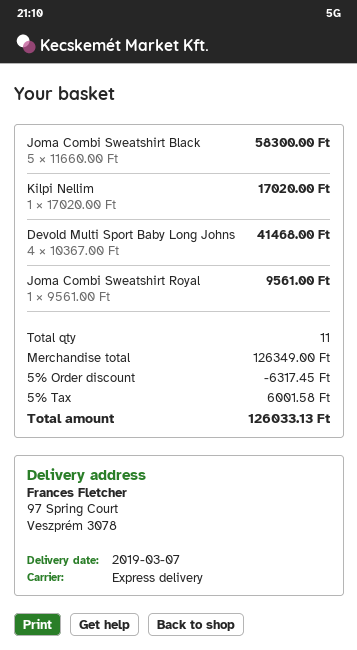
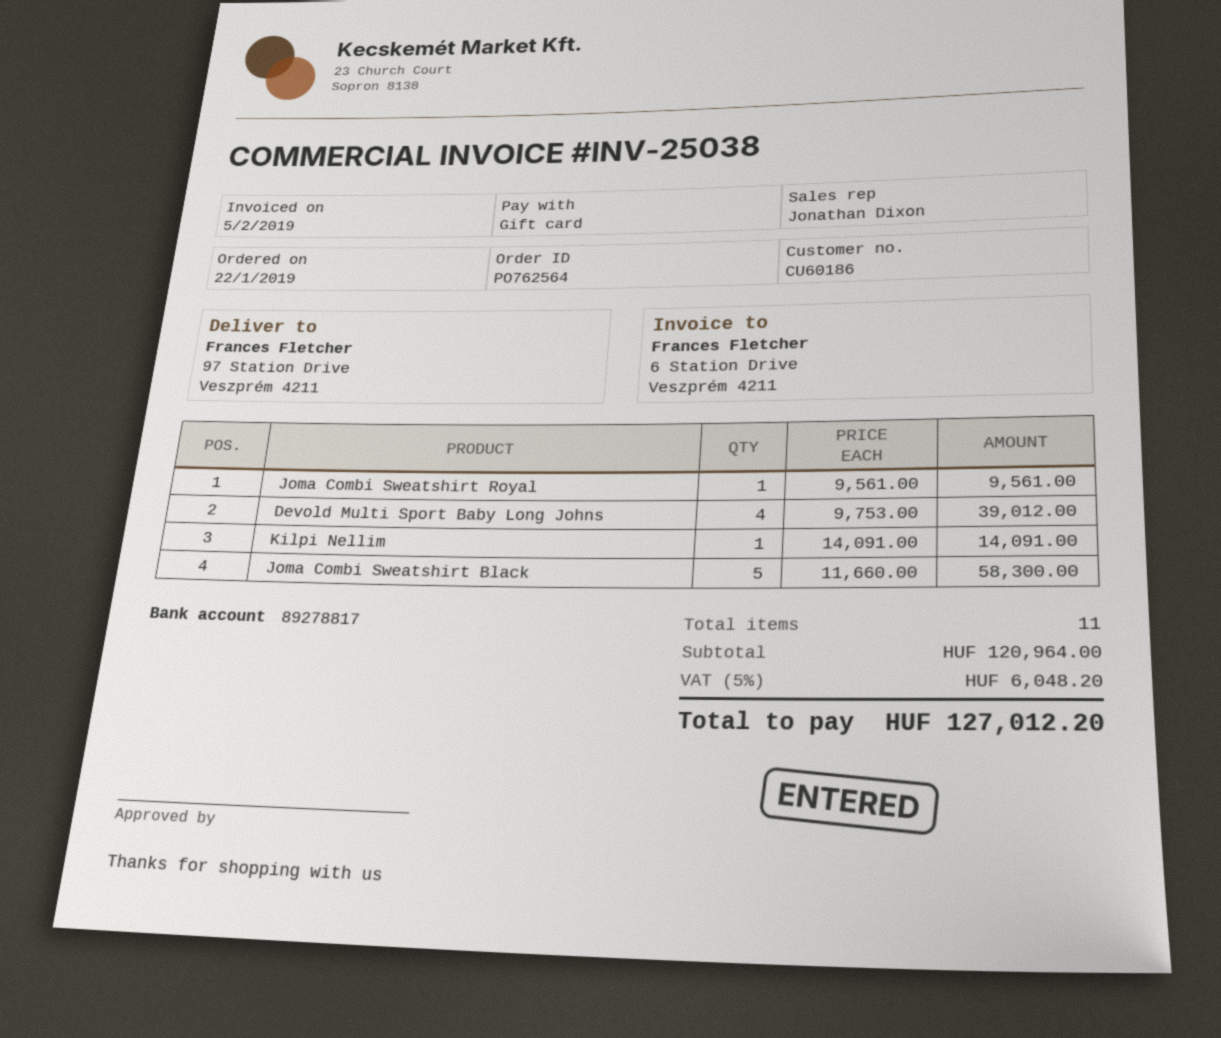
ship to: 97 Spring Court, Veszprém 3078 -> 97 Station Drive, Veszprém 4211
Kilpi Nellim: 1 x 17020.00 = 17020.00 -> 1 x 14091.00 = 14091.00
Devold Multi Sport Baby Long Johns: 4 x 10367.00 = 41468.00 -> 4 x 9753.00 = 39012.00
subtotal: 126349.00 -> 120964.00
discount: 5% = 6317.45 -> none
tax: 5% = 6001.58 -> 5% = 6048.20
total: 126033.13 -> 127012.20

